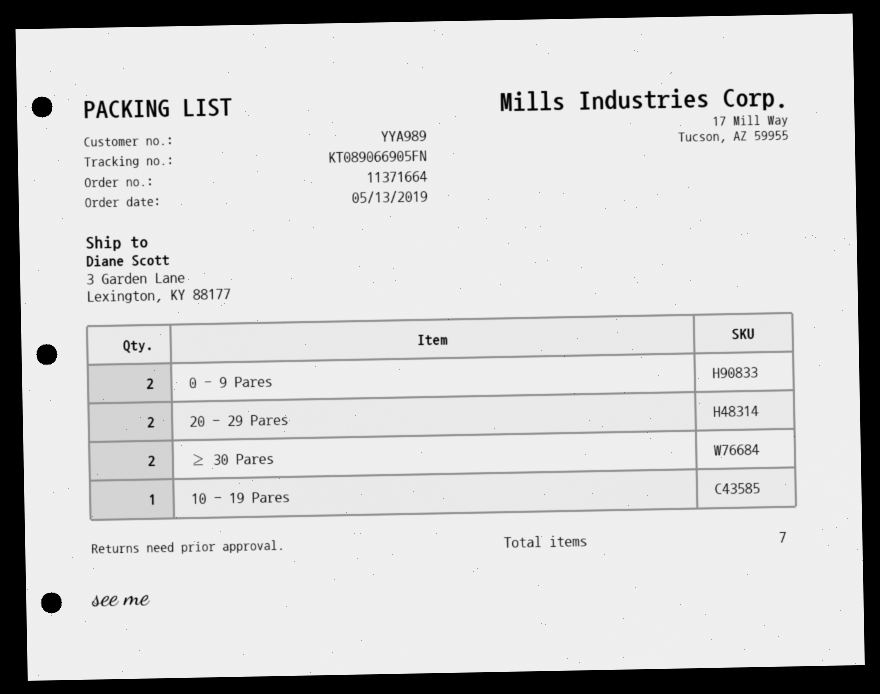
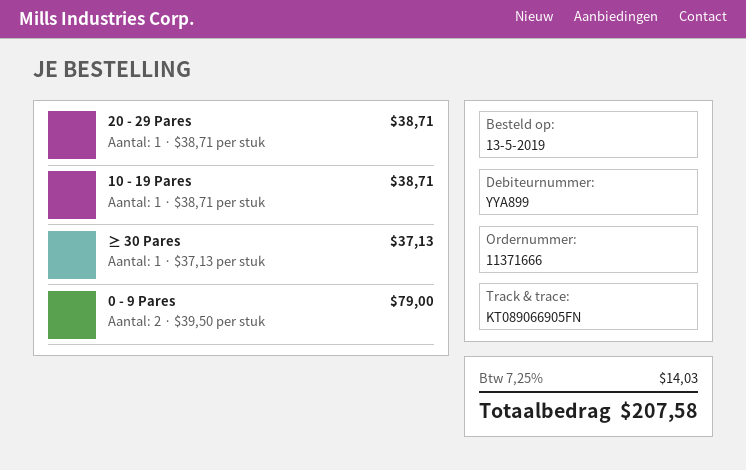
order number: 11371664 -> 11371666
customer number: YYA989 -> YYA899
20 - 29 Pares: 2 -> 1
≥ 30 Pares: 2 -> 1

